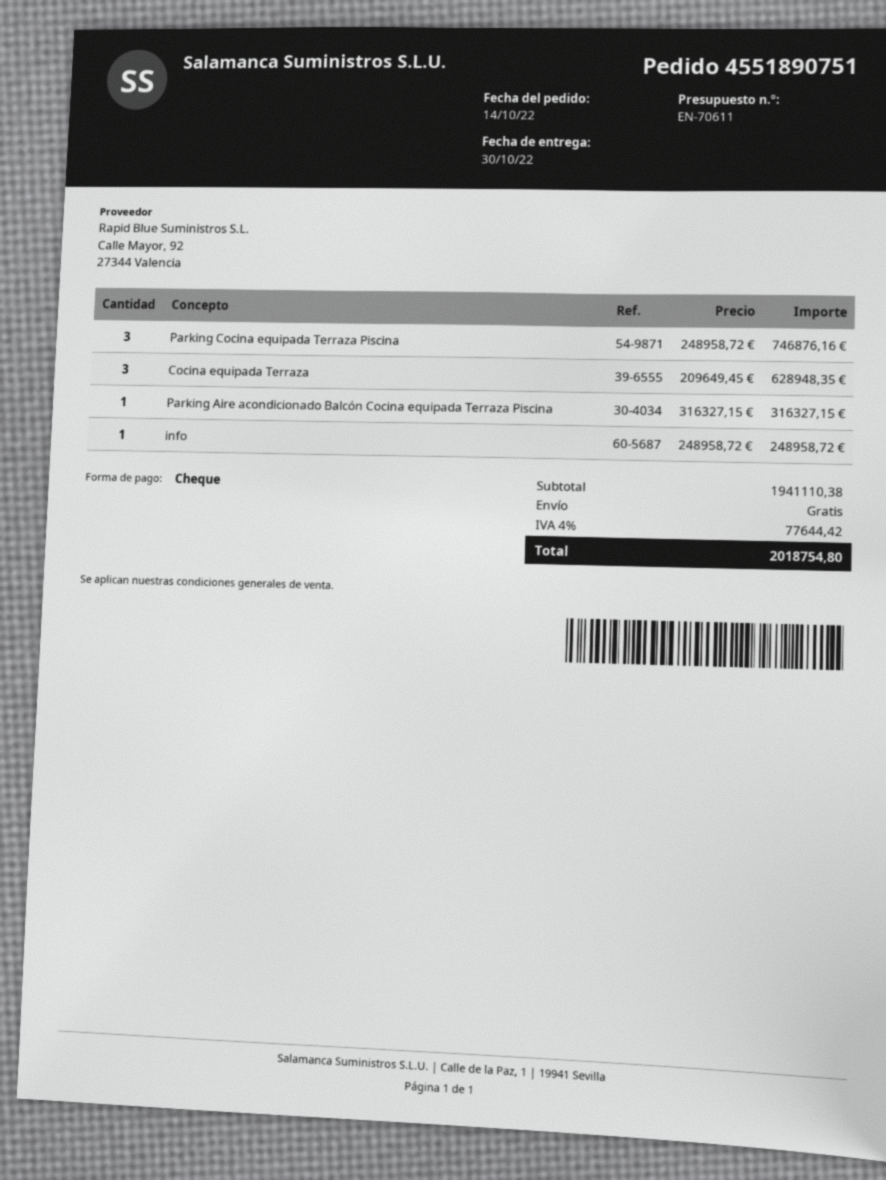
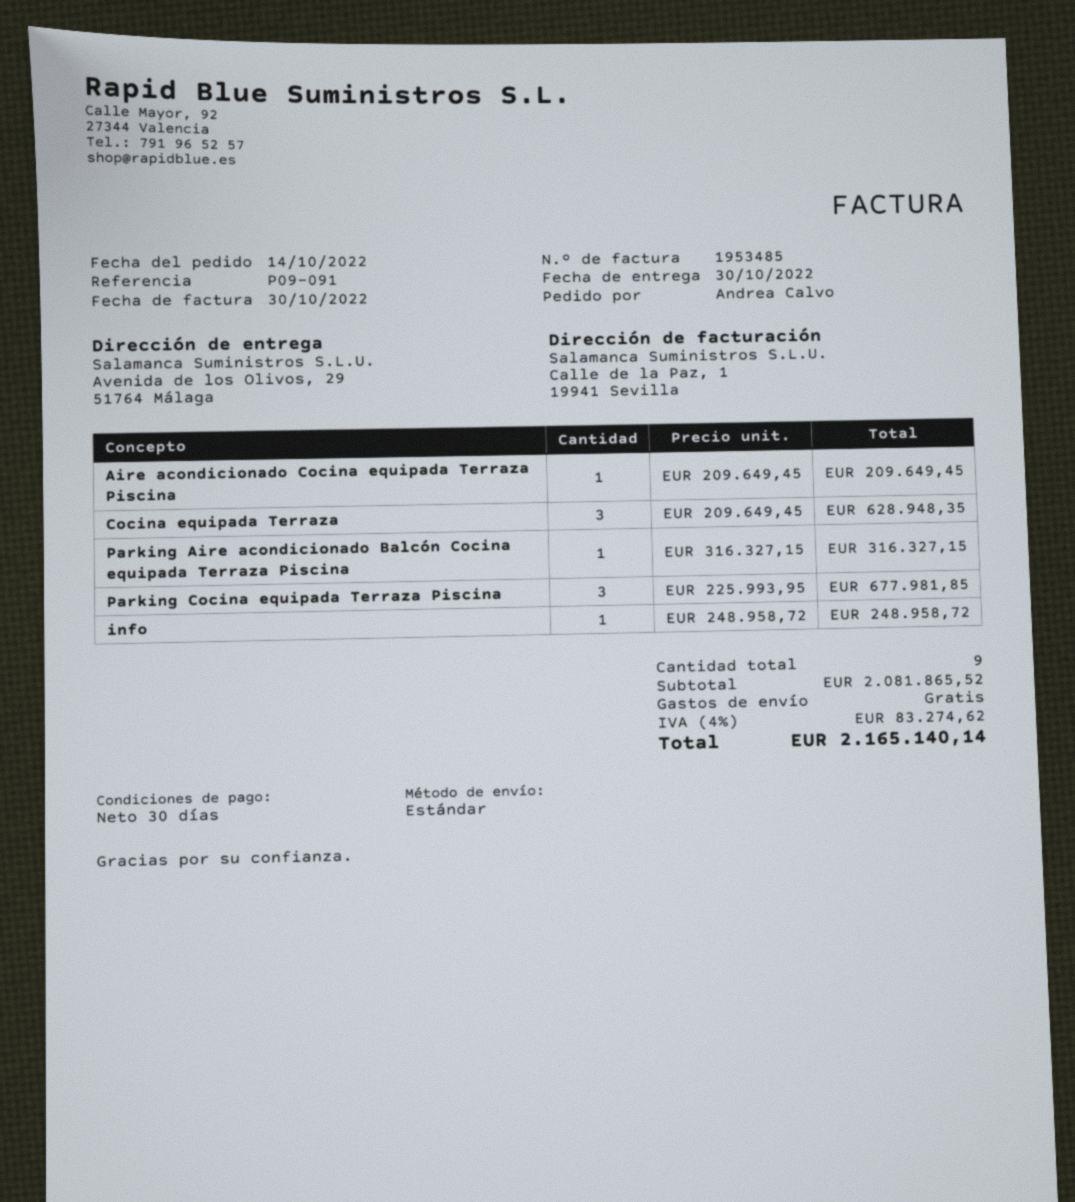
Parking Cocina equipada Terraza Piscina: 3 x 248958.72 = 746876.16 -> 3 x 225993.95 = 677981.85
Aire acondicionado Cocina equipada Terraza Piscina: none -> 1 x 209649.45 = 209649.45
subtotal: 1941110.38 -> 2081865.52
tax: 4% = 77644.42 -> 4% = 83274.62
total: 2018754.80 -> 2165140.14

